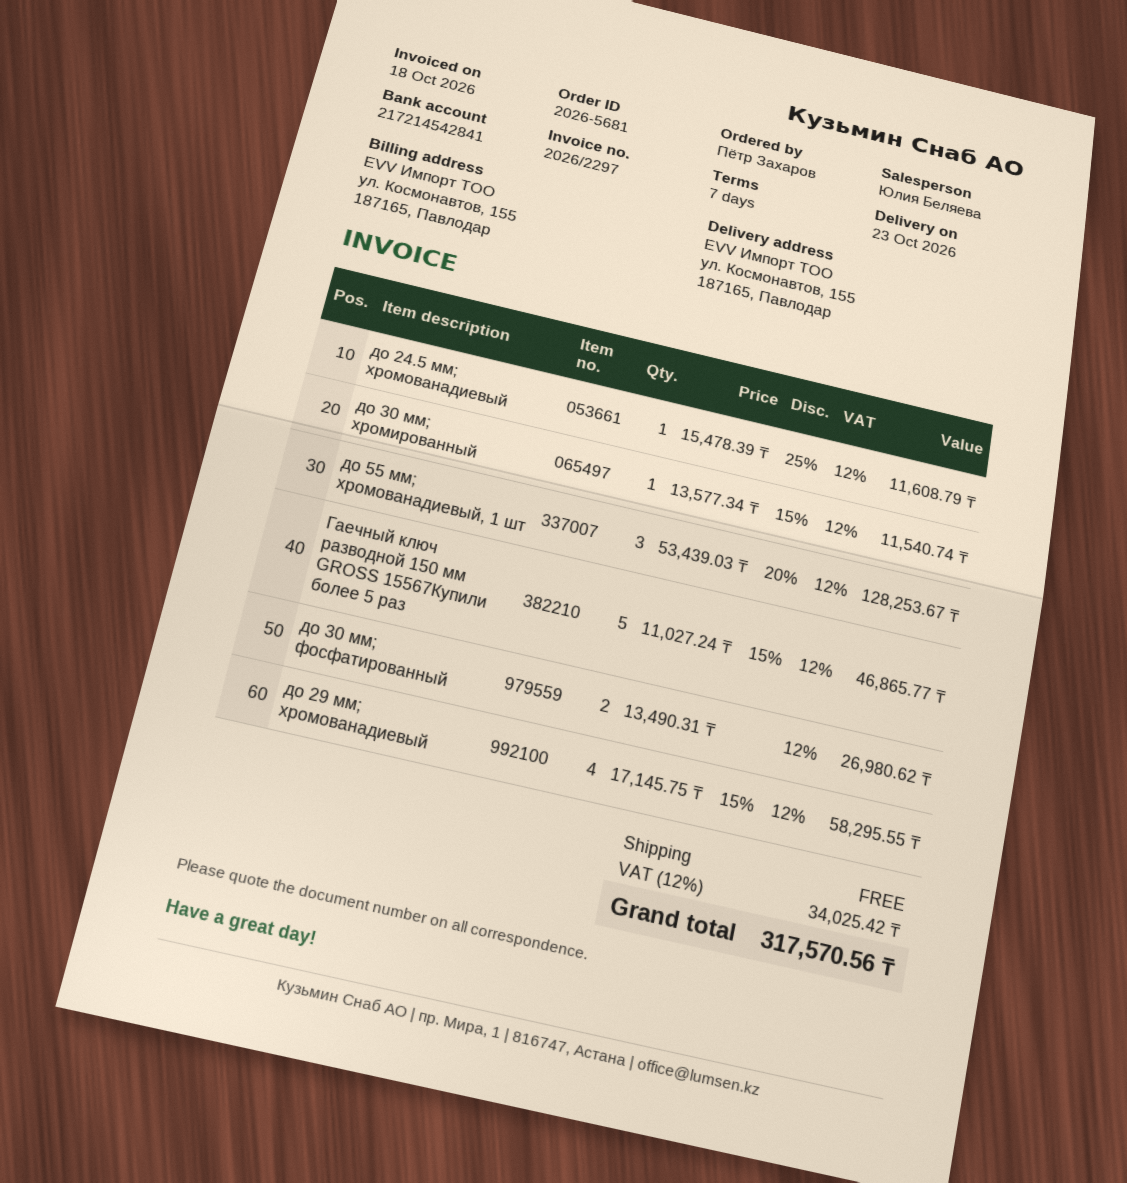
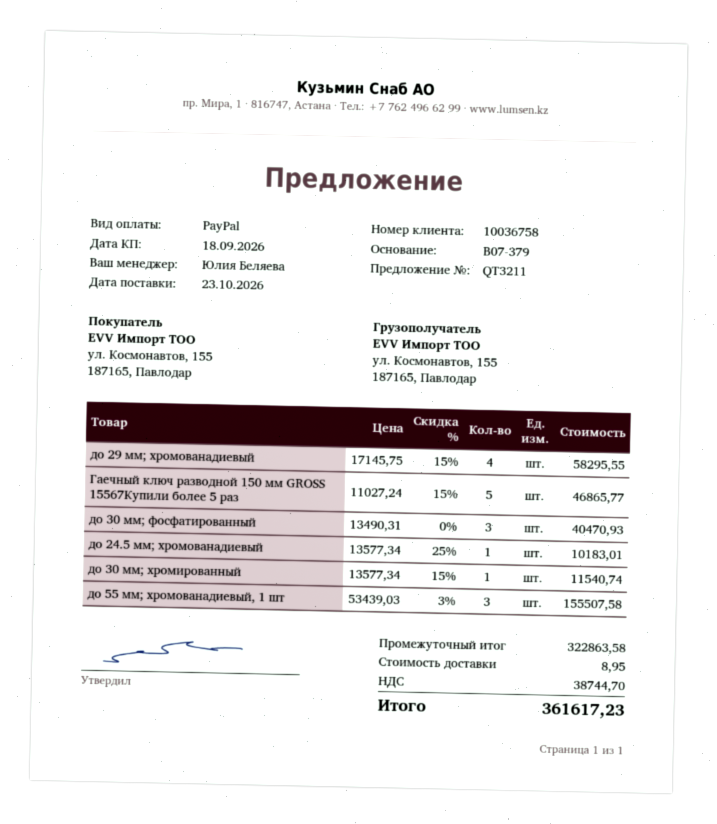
до 24.5 мм; хромованадиевый: 1 x 15478.39 - 25% = 11608.79 -> 1 x 13577.34 - 25% = 10183.01
до 55 мм; хромованадиевый, 1 шт: 3 x 53439.03 - 20% = 128253.67 -> 3 x 53439.03 - 3% = 155507.58
до 30 мм; фосфатированный: 2 x 13490.31 = 26980.62 -> 3 x 13490.31 = 40470.93
shipping: 0.00 -> 8.95
tax: 34025.42 -> 38744.70
total: 317570.56 -> 361617.23

